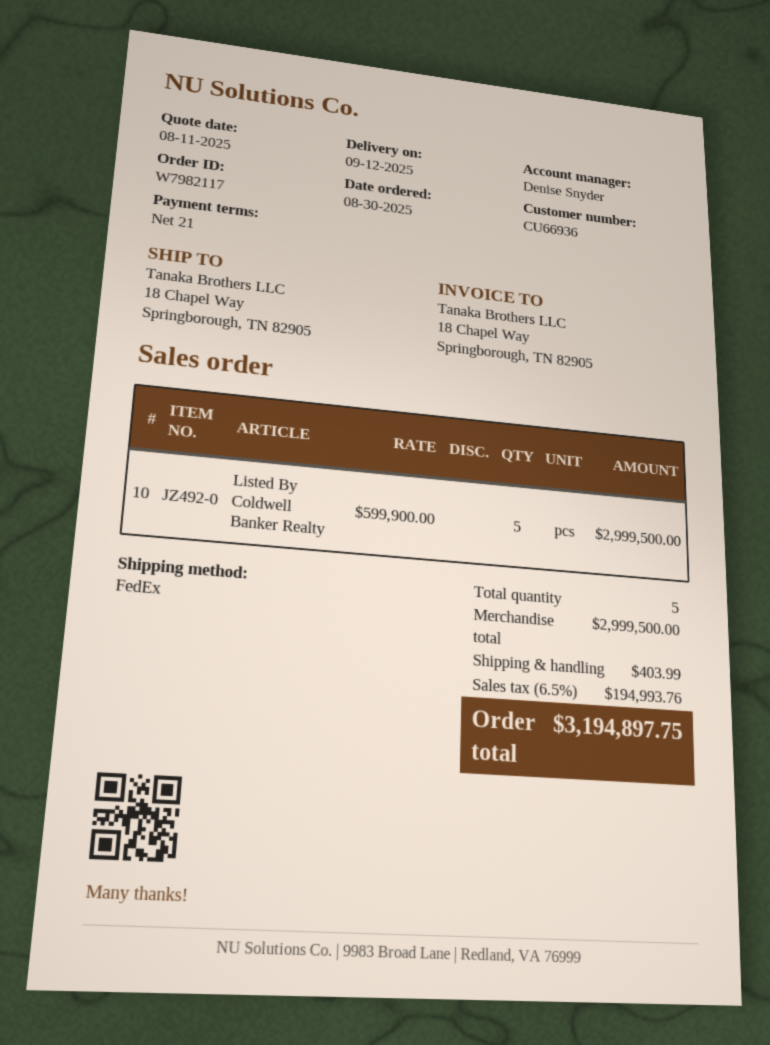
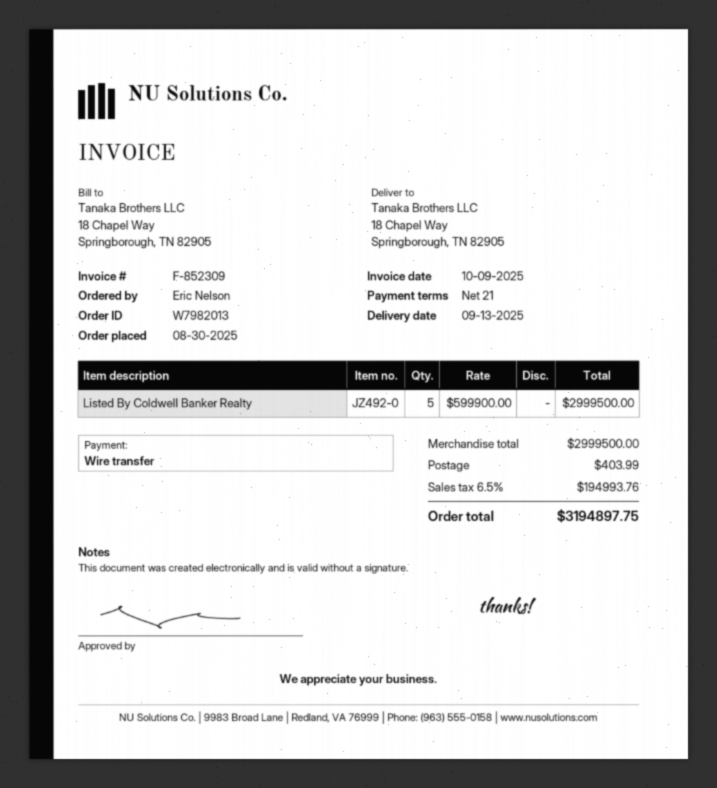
order number: W7982117 -> W7982013
delivery date: 2025-09-12 -> 2025-09-13

